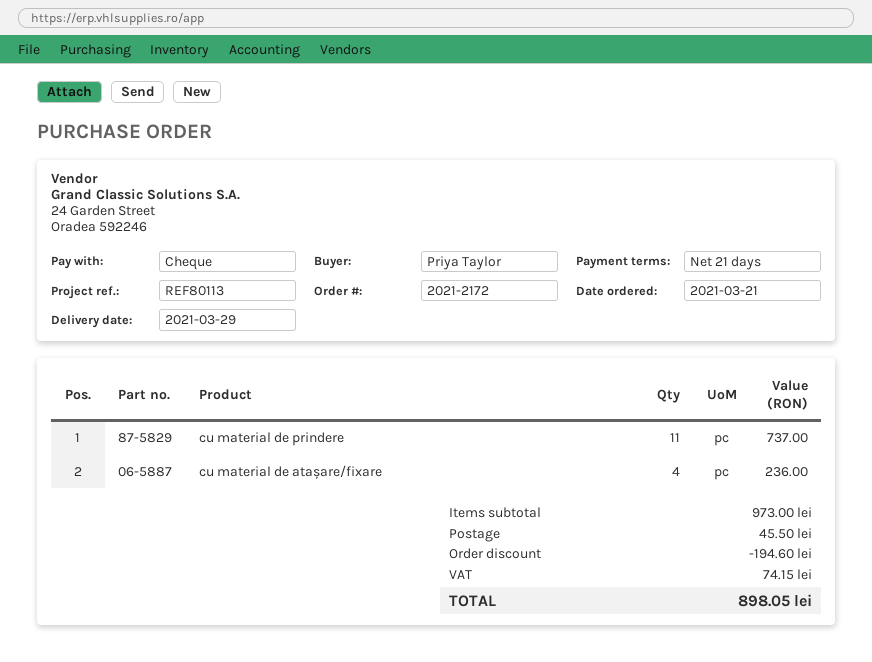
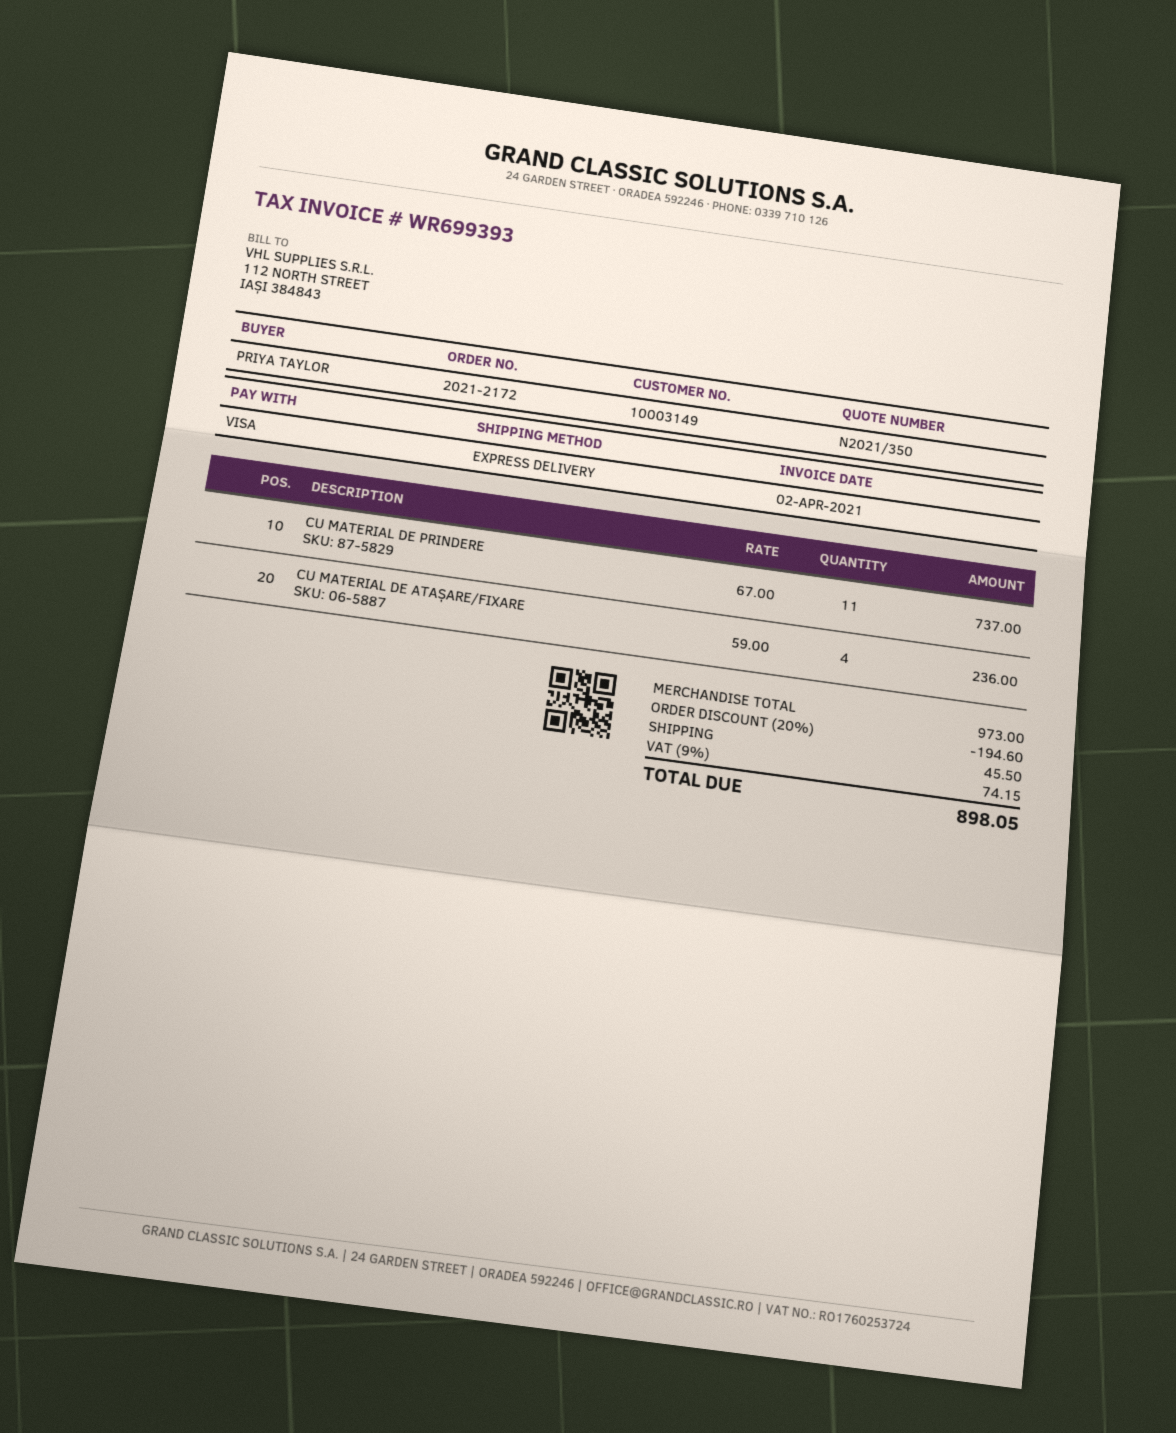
payment method: cheque -> Visa

